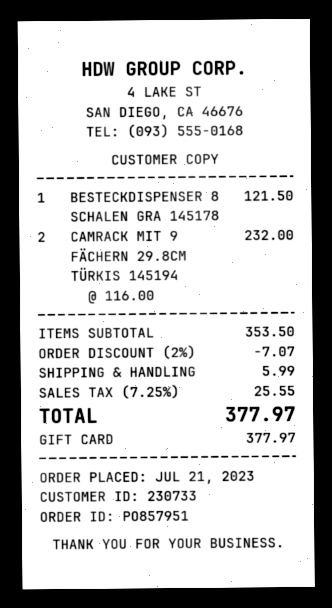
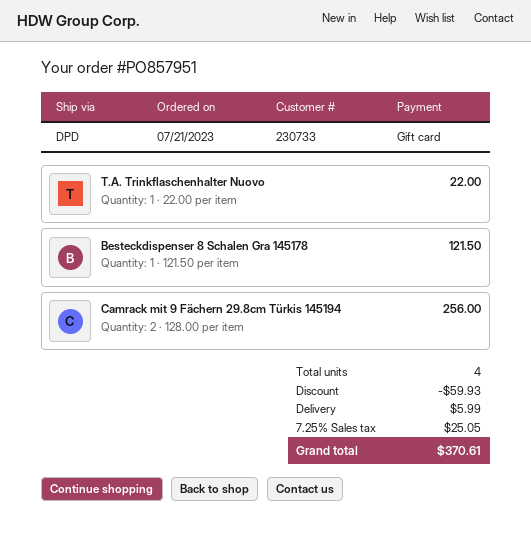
CAMRACK MIT 9 FÄCHERN 29.8CM TÜRKIS 145194: 2 x 116.00 = 232.00 -> 2 x 128.00 = 256.00
T.A. Trinkflaschenhalter Nuovo: none -> 1 x 22.00 = 22.00
discount: 7.07 -> 59.93
tax: 7.25% = 25.55 -> 7.25% = 25.05
total: 377.97 -> 370.61

